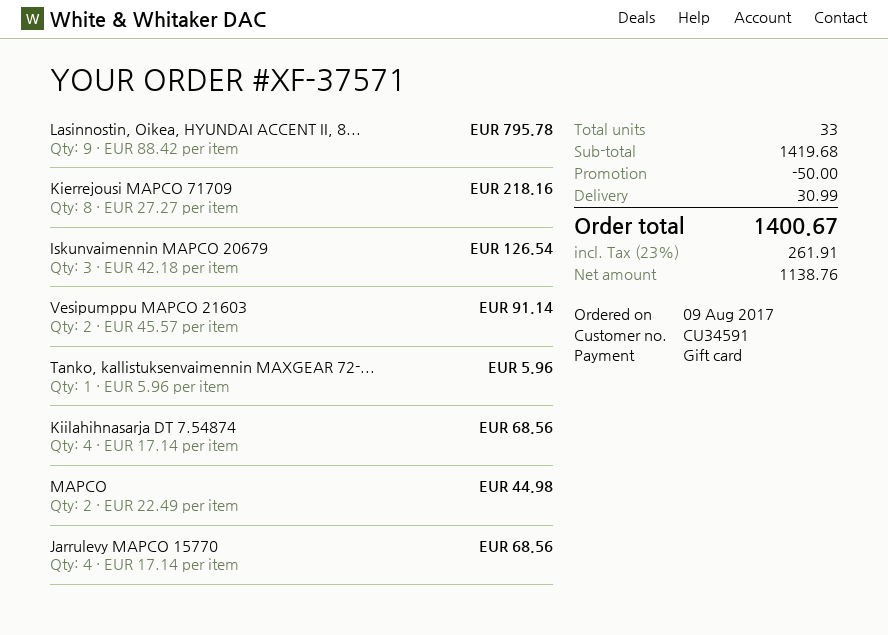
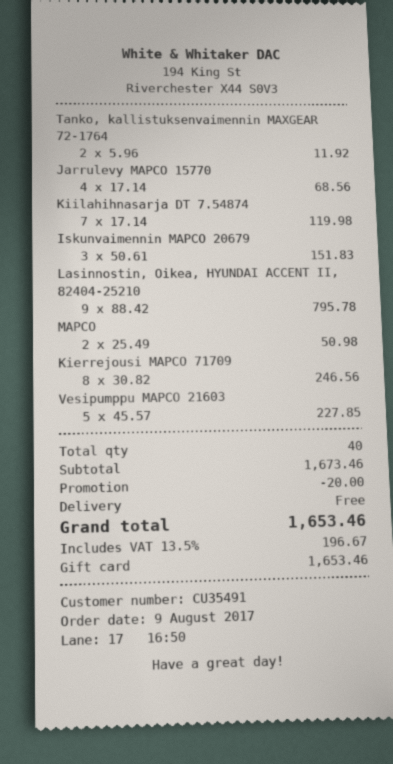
customer number: CU34591 -> CU35491
Kierrejousi MAPCO 71709: 8 x 27.27 = 218.16 -> 8 x 30.82 = 246.56
Iskunvaimennin MAPCO 20679: 3 x 42.18 = 126.54 -> 3 x 50.61 = 151.83
Vesipumppu MAPCO 21603: 2 x 45.57 = 91.14 -> 5 x 45.57 = 227.85
Tanko, kallistuksenvaimennin MAXGEAR 72-...: 1 x 5.96 = 5.96 -> 2 x 5.96 = 11.92
Kiilahihnasarja DT 7.54874: 4 x 17.14 = 68.56 -> 7 x 17.14 = 119.98
MAPCO: 2 x 22.49 = 44.98 -> 2 x 25.49 = 50.98
total quantity: 33 -> 40
subtotal: 1419.68 -> 1673.46
discount: 50.00 -> 20.00
shipping: 30.99 -> 0.00
tax: 23% = 261.91 -> 13.5% = 196.67
total: 1400.67 -> 1653.46

